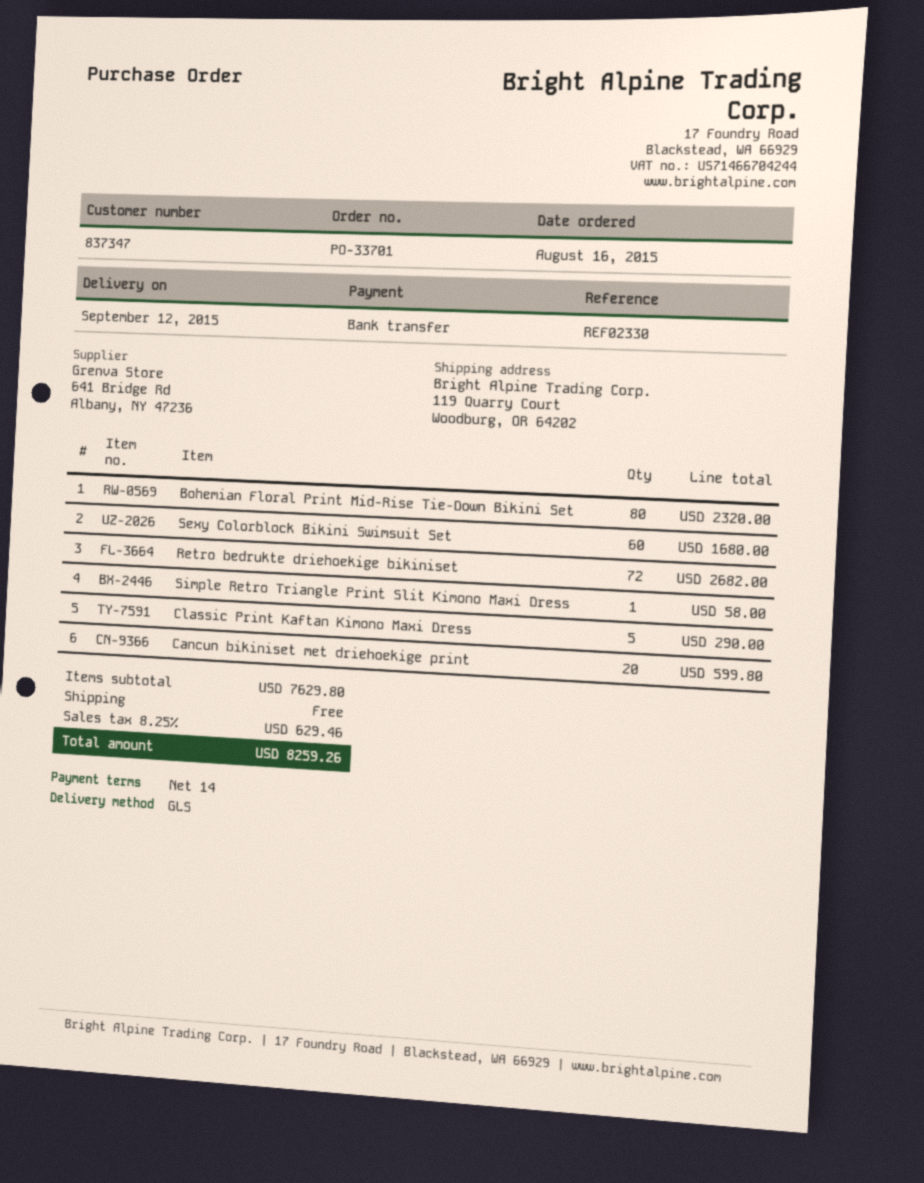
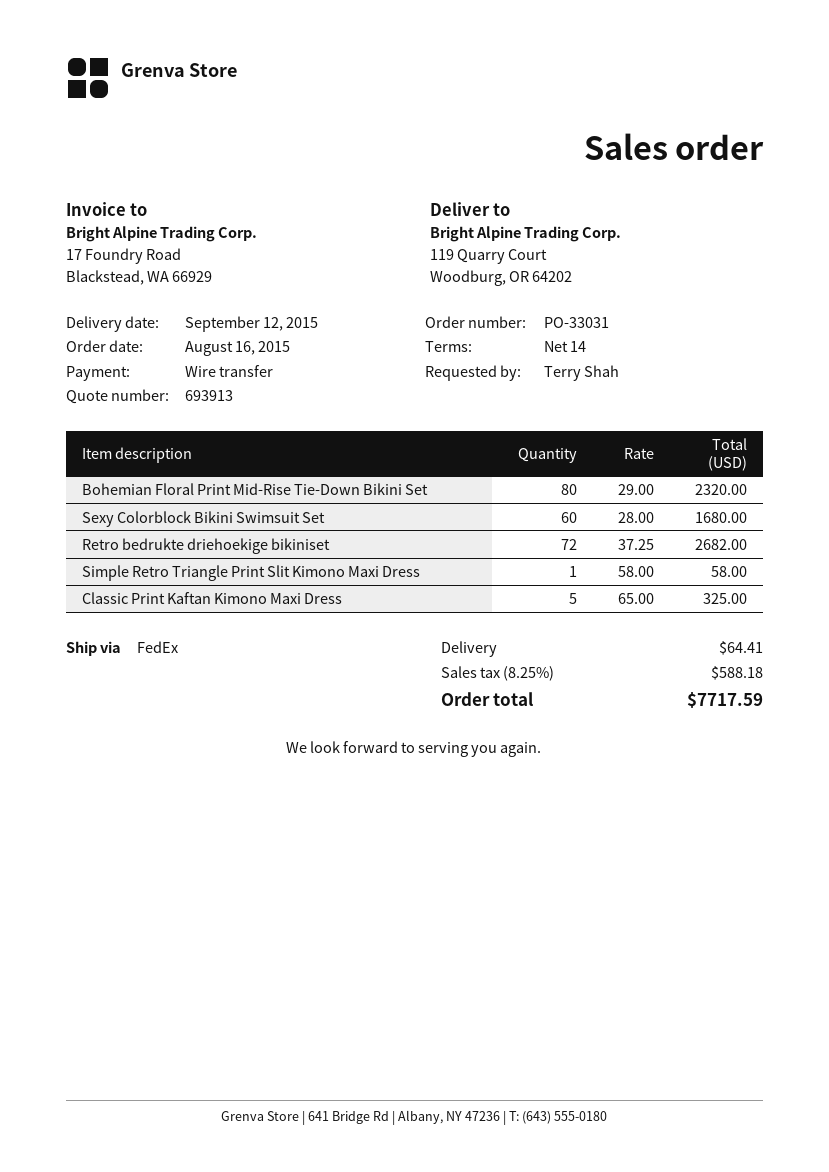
order number: PO-33701 -> PO-33031
shipping method: GLS -> FedEx
Classic Print Kaftan Kimono Maxi Dress: 5 for 290.00 -> 5 for 325.00
Cancun bikiniset met driehoekige print: 20 for 599.80 -> none
shipping: 0.00 -> 64.41
tax: 8.25% = 629.46 -> 8.25% = 588.18
total: 8259.26 -> 7717.59

